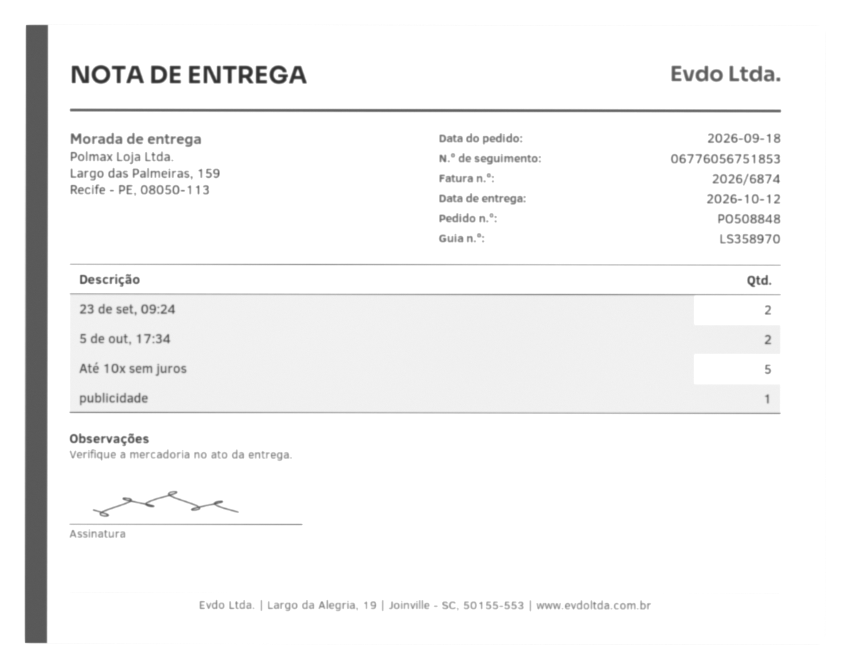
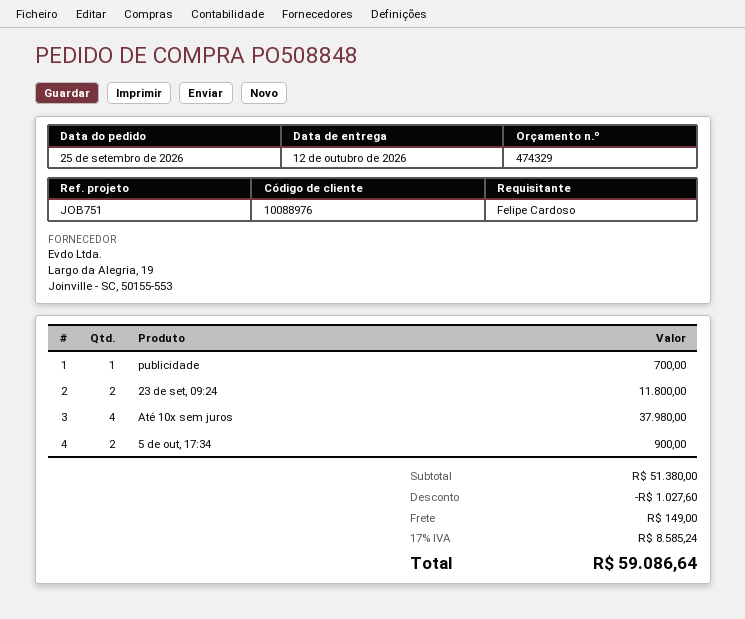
order date: 2026-09-18 -> 2026-09-25
Até 10x sem juros: 5 -> 4

